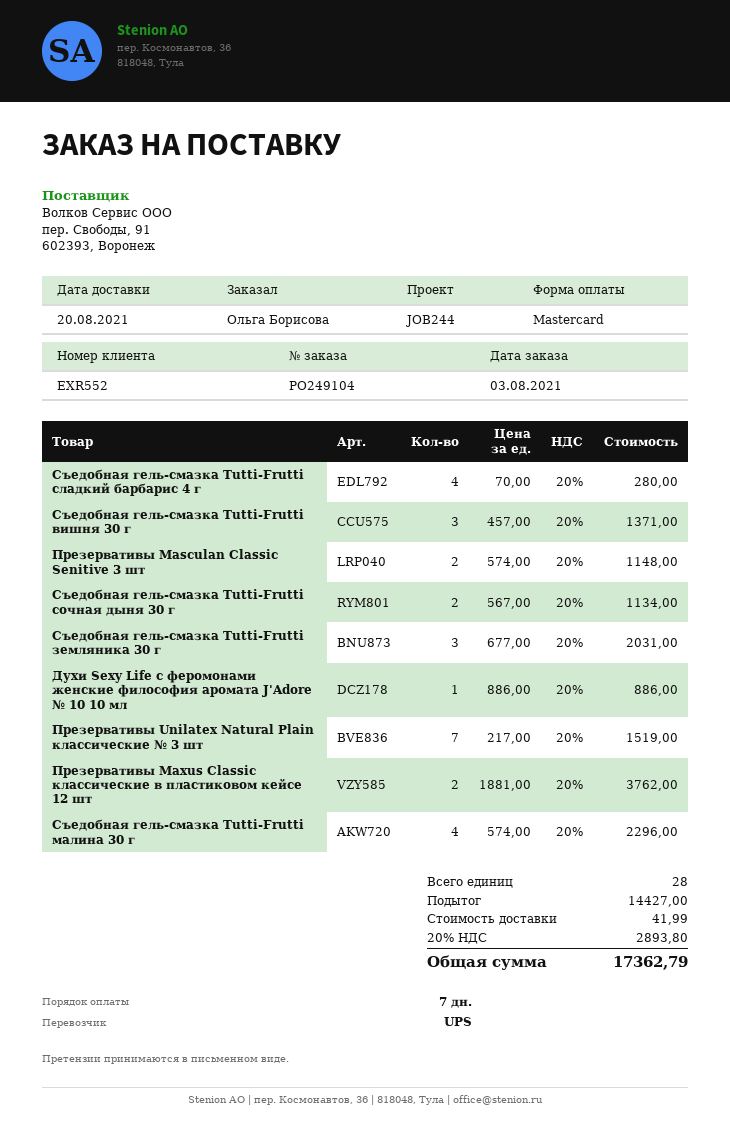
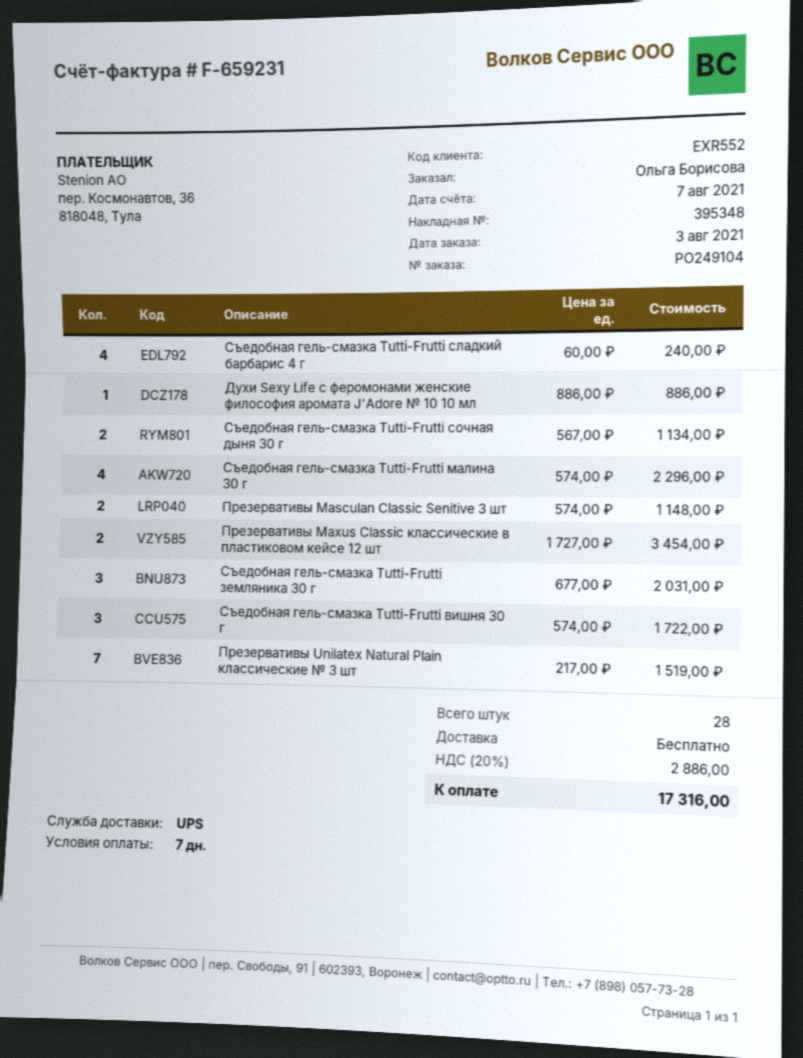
Съедобная гель-смазка Tutti-Frutti сладкий барбарис 4 г: 4 x 70.00 = 280.00 -> 4 x 60.00 = 240.00
Съедобная гель-смазка Tutti-Frutti вишня 30 г: 3 x 457.00 = 1371.00 -> 3 x 574.00 = 1722.00
Презервативы Maxus Classic классические в пластиковом кейсе 12 шт: 2 x 1881.00 = 3762.00 -> 2 x 1727.00 = 3454.00
shipping: 41.99 -> 0.00
tax: 20% = 2893.80 -> 20% = 2886.00
total: 17362.79 -> 17316.00

